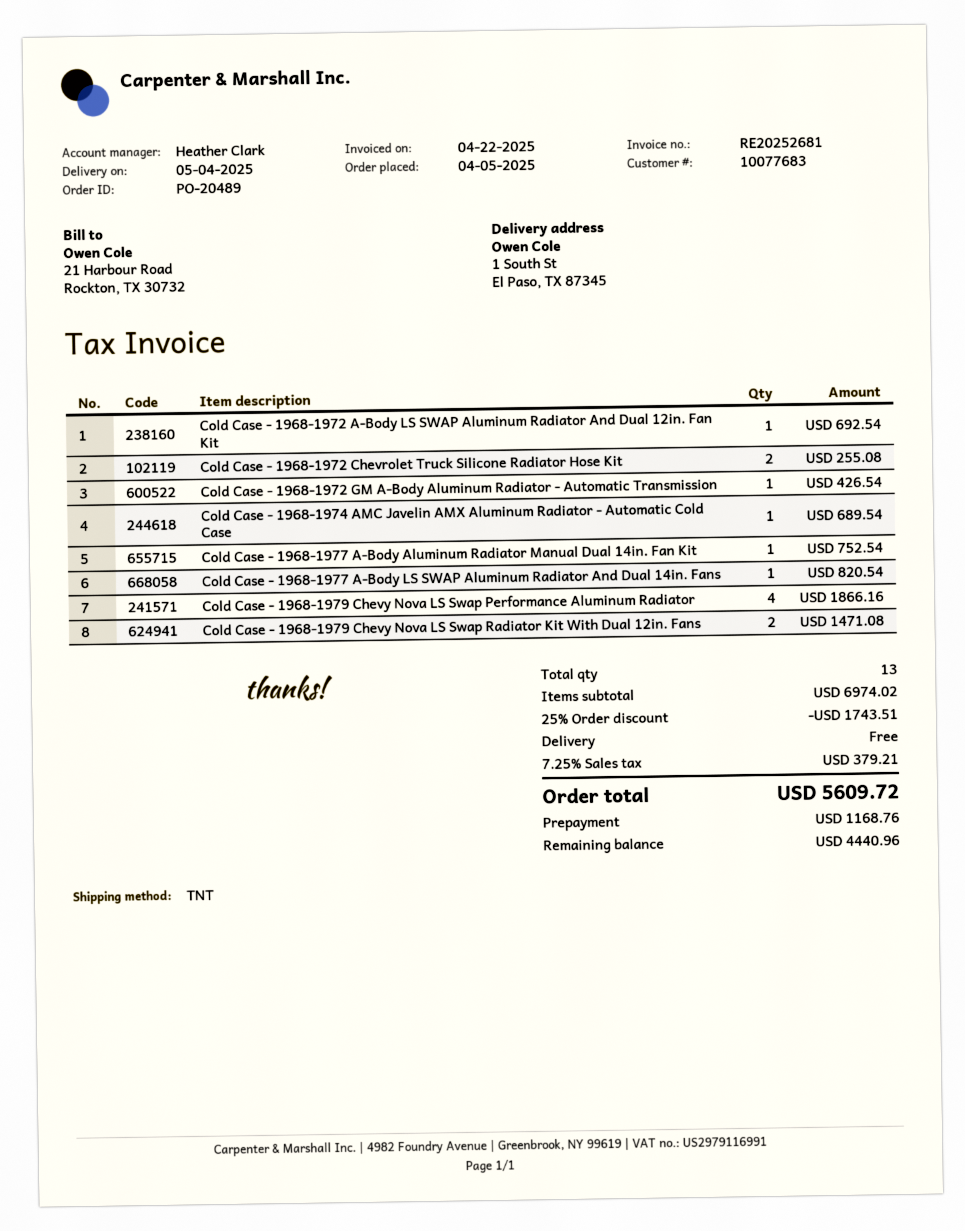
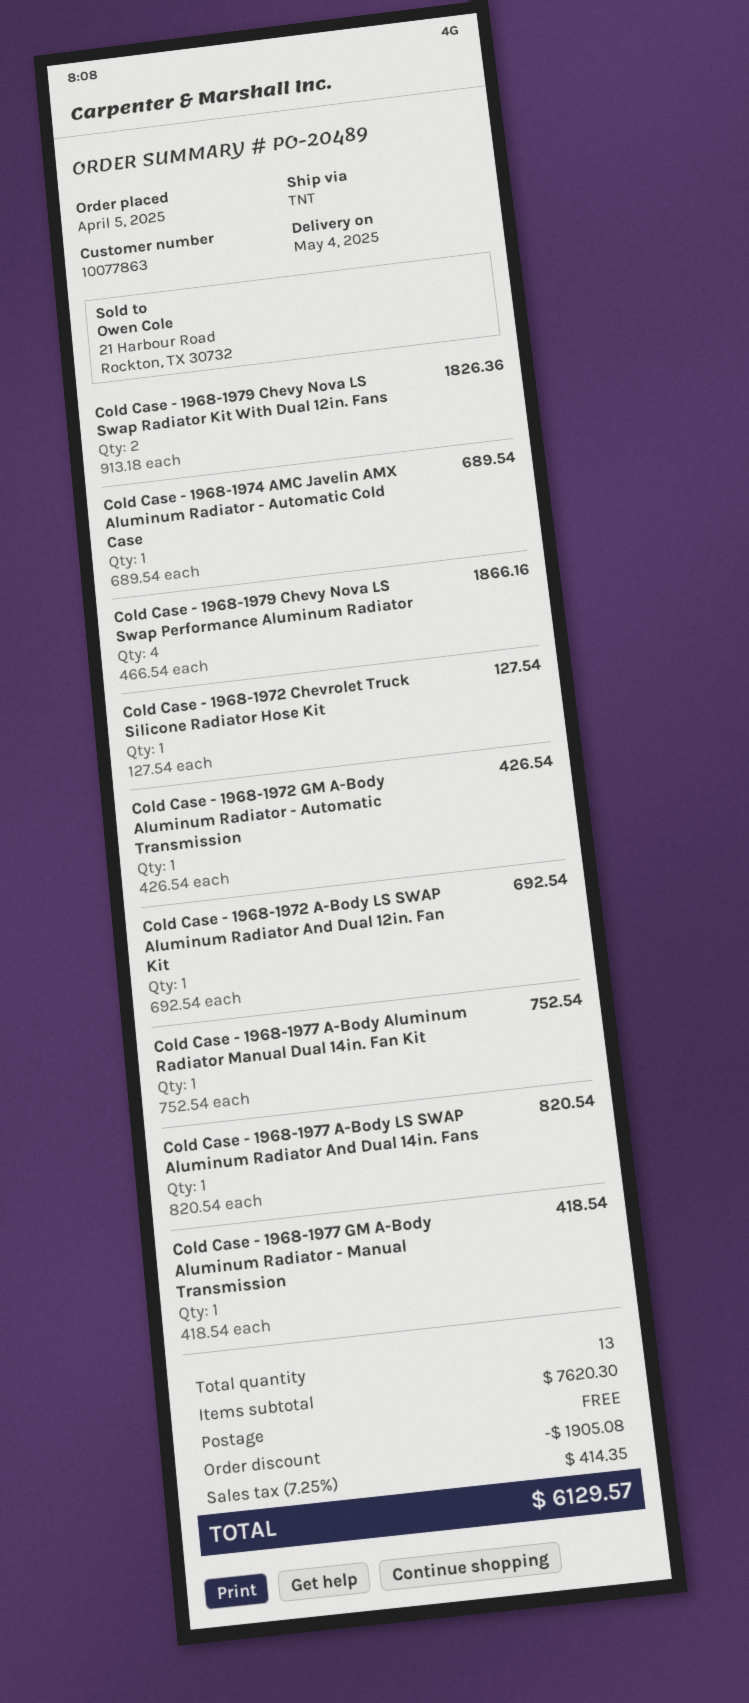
customer number: 10077683 -> 10077863
Cold Case - 1968-1972 Chevrolet Truck Silicone Radiator Hose Kit: 2 for 255.08 -> 1 for 127.54
Cold Case - 1968-1979 Chevy Nova LS Swap Radiator Kit With Dual 12in. Fans: 2 for 1471.08 -> 2 for 1826.36
Cold Case - 1968-1977 GM A-Body Aluminum Radiator - Manual Transmission: none -> 1 for 418.54
subtotal: 6974.02 -> 7620.30
discount: 1743.51 -> 1905.08
tax: 7.25% = 379.21 -> 7.25% = 414.35
total: 5609.72 -> 6129.57

